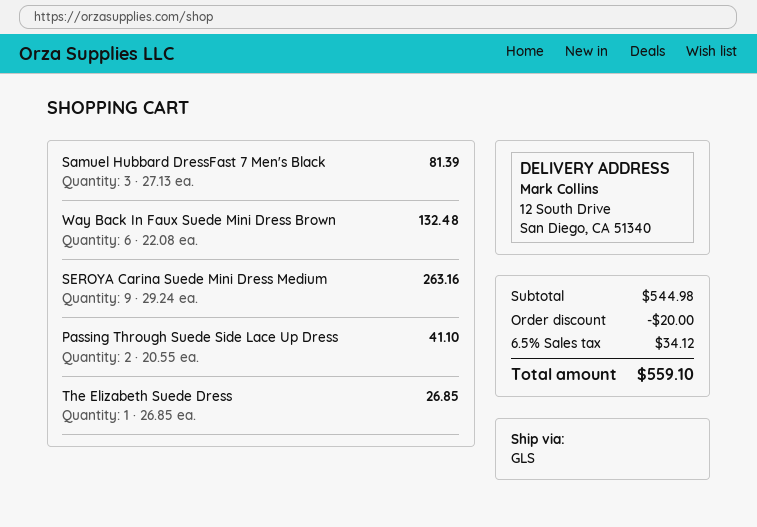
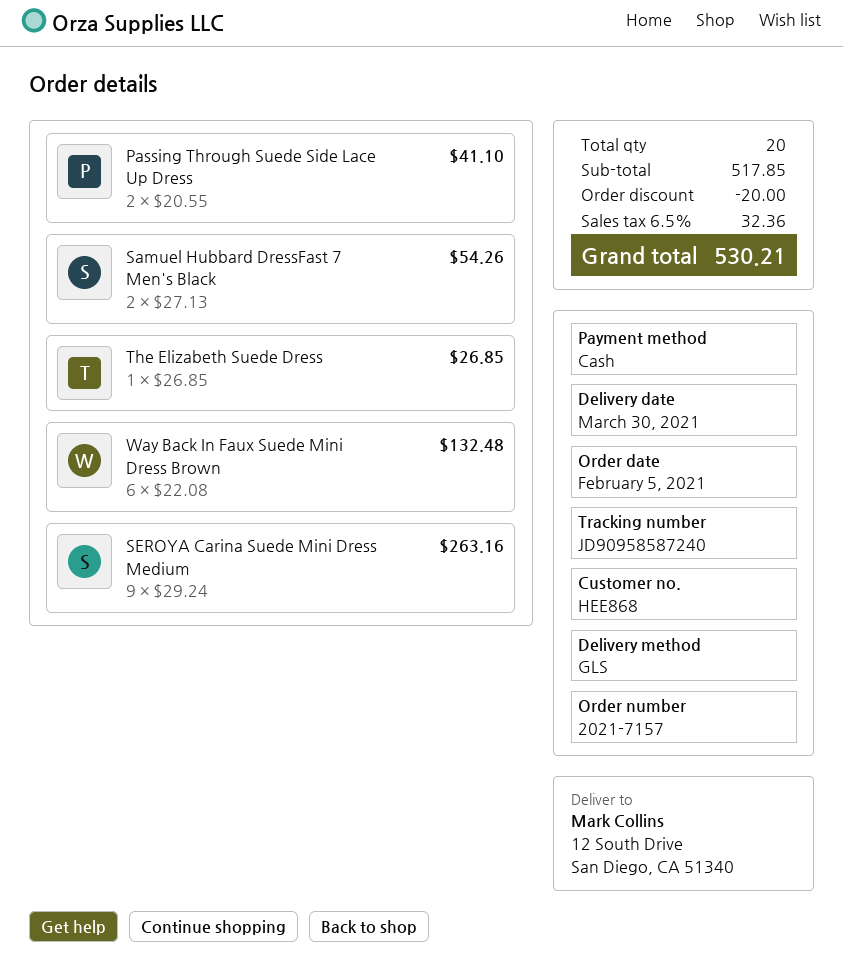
Samuel Hubbard DressFast 7 Men's Black: 3 x 27.13 = 81.39 -> 2 x 27.13 = 54.26
subtotal: 544.98 -> 517.85
tax: 6.5% = 34.12 -> 6.5% = 32.36
total: 559.10 -> 530.21

